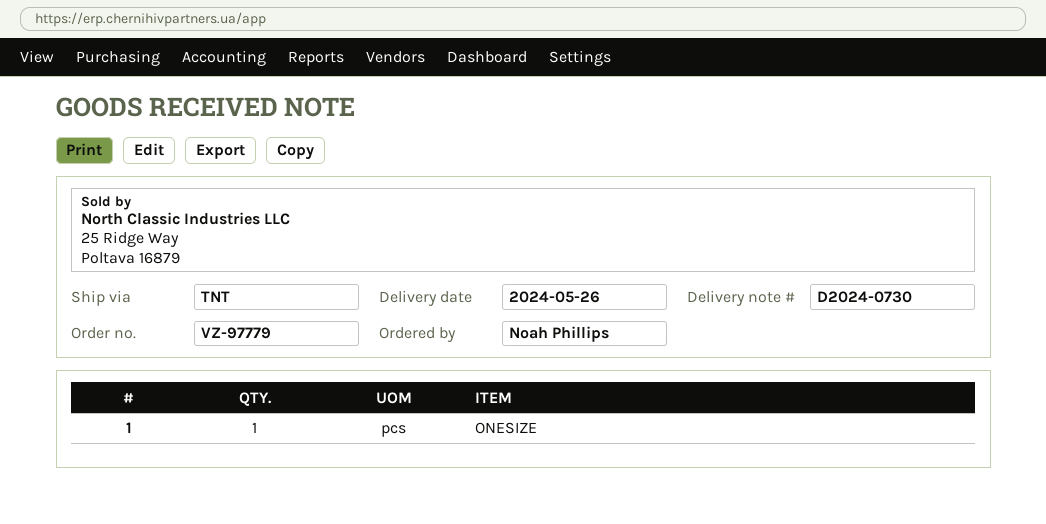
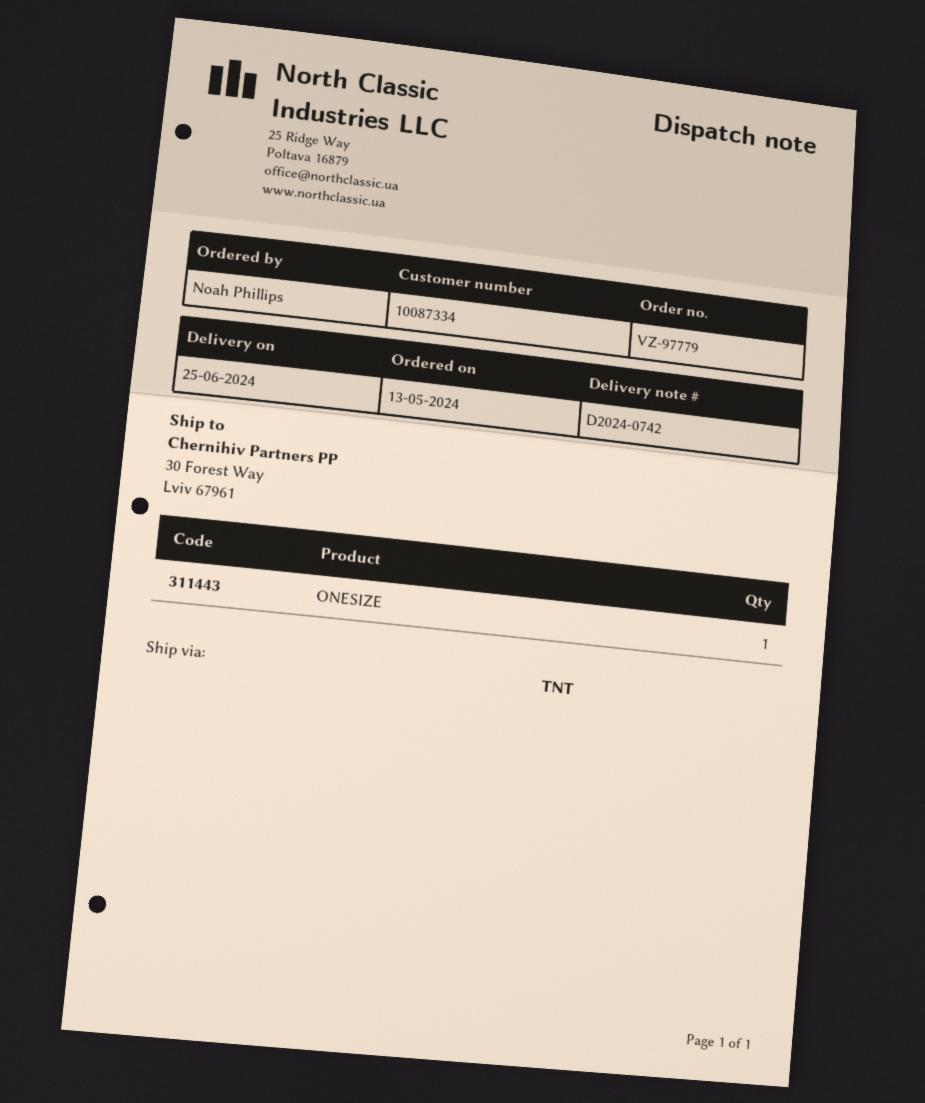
delivery note number: D2024-0730 -> D2024-0742
delivery date: 2024-05-26 -> 2024-06-25

